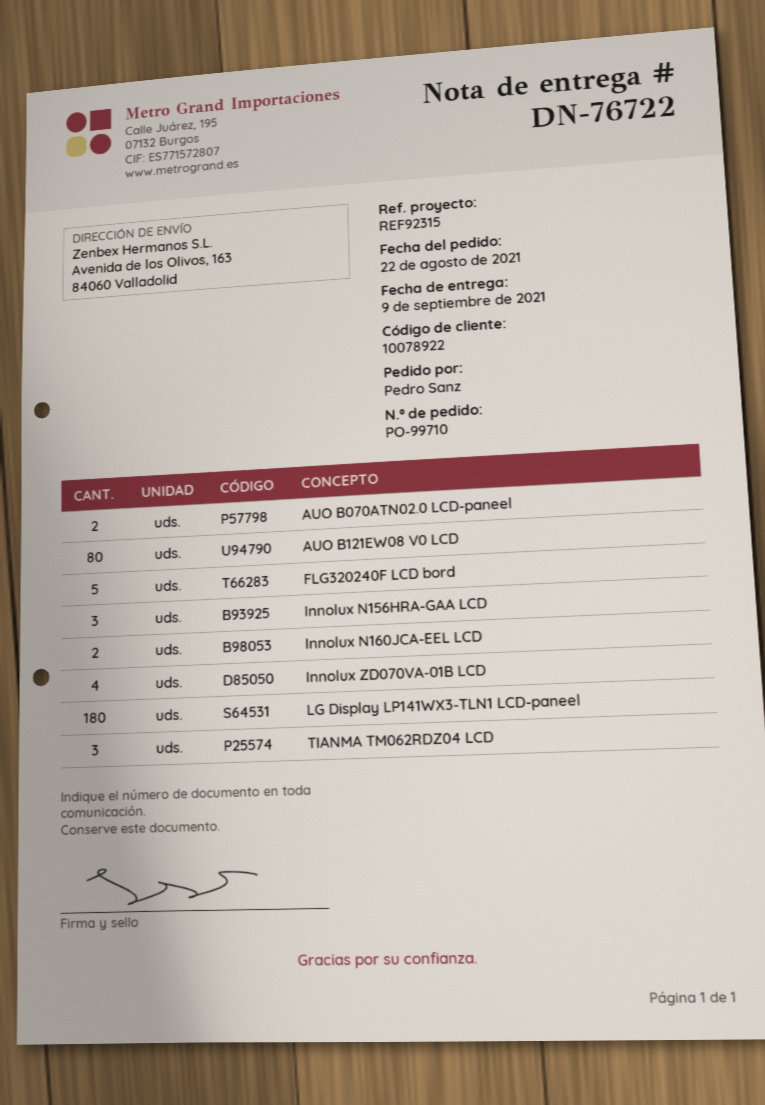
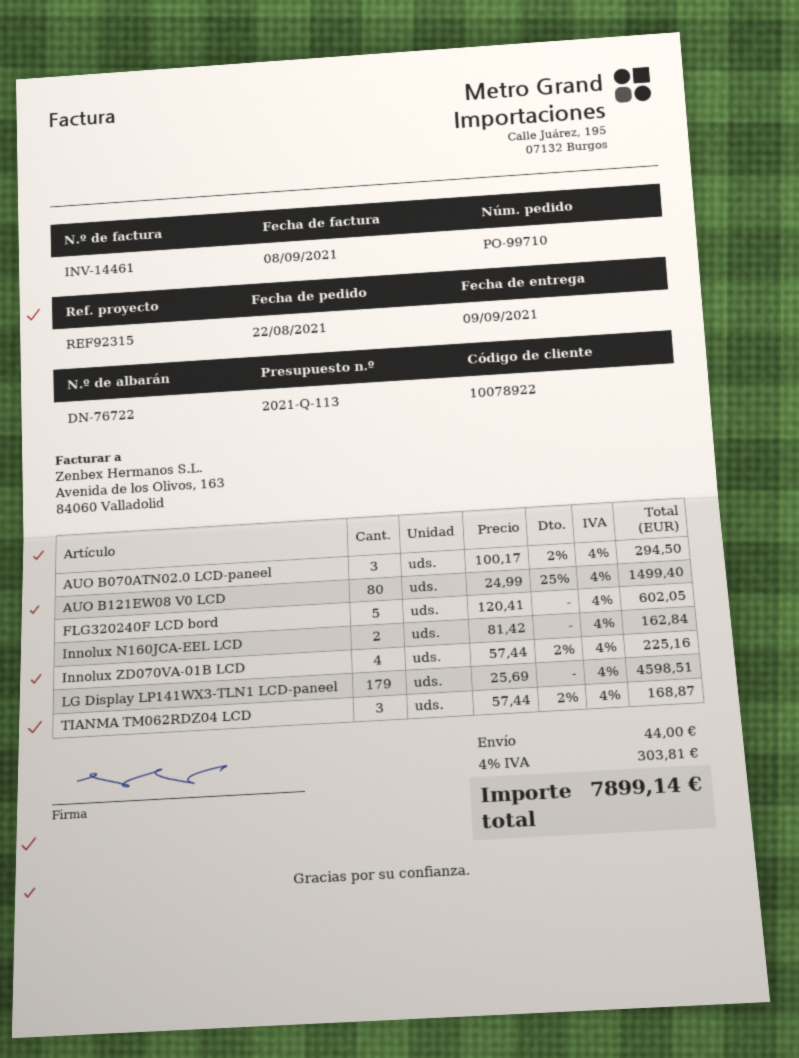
AUO B070ATN02.0 LCD-paneel: 2 -> 3
Innolux N156HRA-GAA LCD: 3 -> none
LG Display LP141WX3-TLN1 LCD-paneel: 180 -> 179

